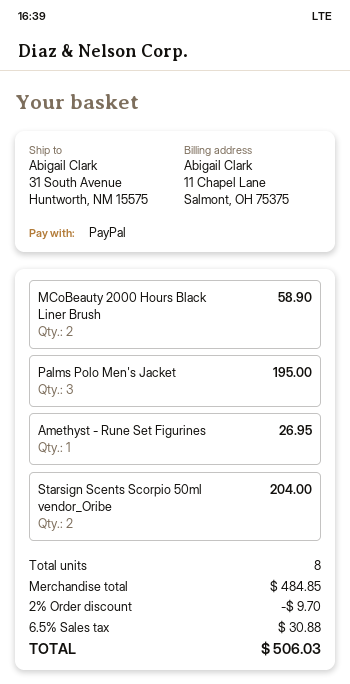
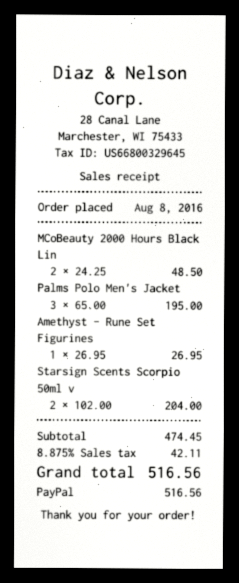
MCoBeauty 2000 Hours Black Liner Brush: 2 for 58.90 -> 2 for 48.50
subtotal: 484.85 -> 474.45
discount: 2% = 9.70 -> none
tax: 6.5% = 30.88 -> 8.875% = 42.11
total: 506.03 -> 516.56

